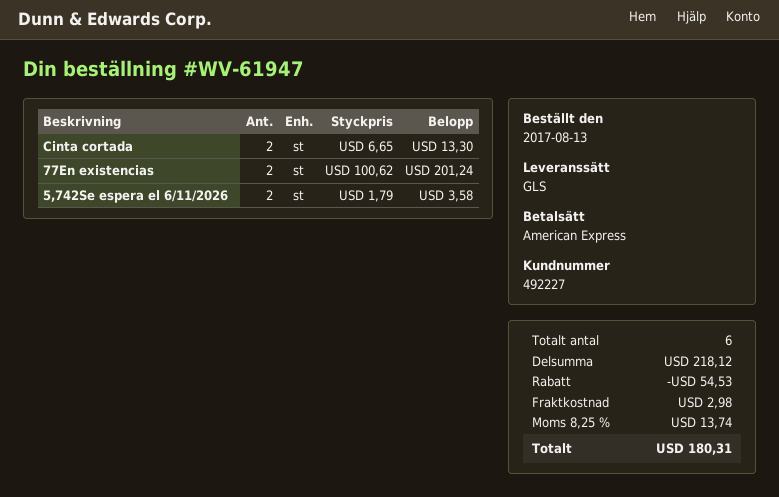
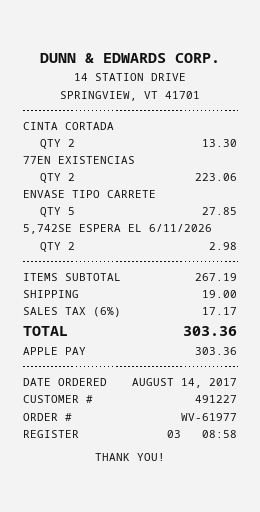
order number: WV-61947 -> WV-61977
order date: 2017-08-13 -> 2017-08-14
customer number: 492227 -> 491227
payment method: American Express -> Apple Pay
77En existencias: 2 for 201.24 -> 2 for 223.06
5,742Se espera el 6/11/2026: 2 for 3.58 -> 2 for 2.98
ENVASE TIPO CARRETE: none -> 5 for 27.85
subtotal: 218.12 -> 267.19
discount: 54.53 -> none
shipping: 2.98 -> 19.00
tax: 8.25% = 13.74 -> 6% = 17.17
total: 180.31 -> 303.36

